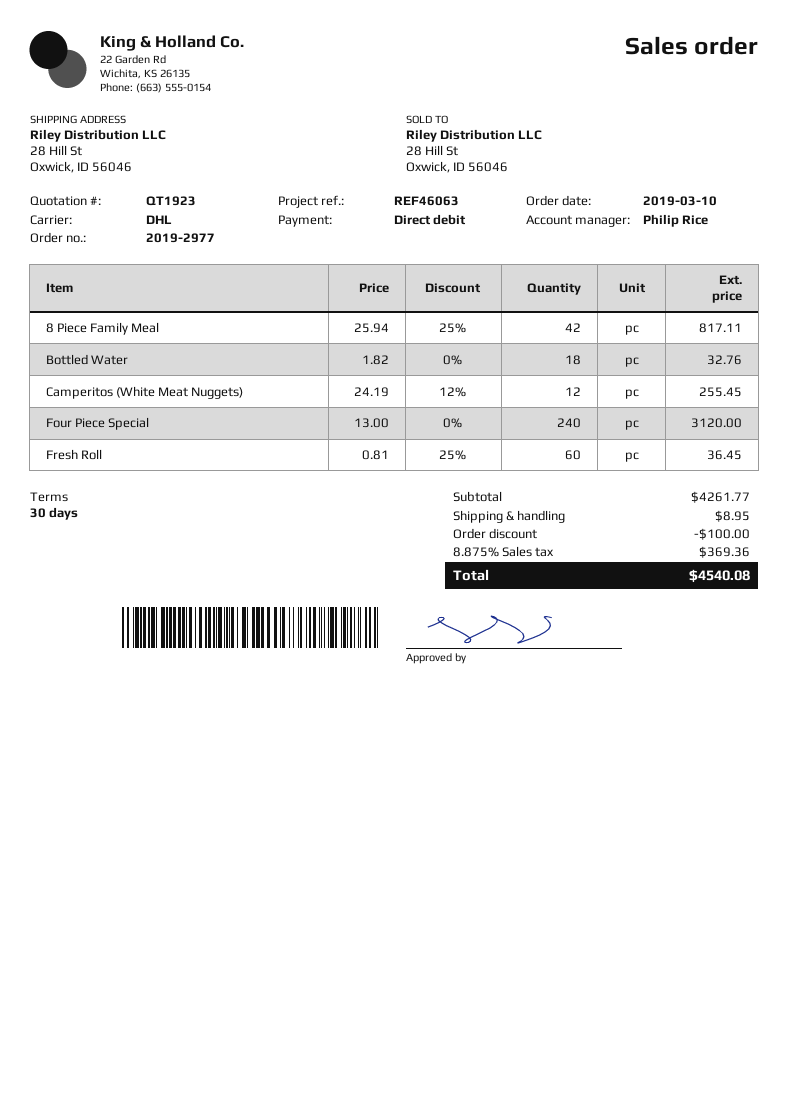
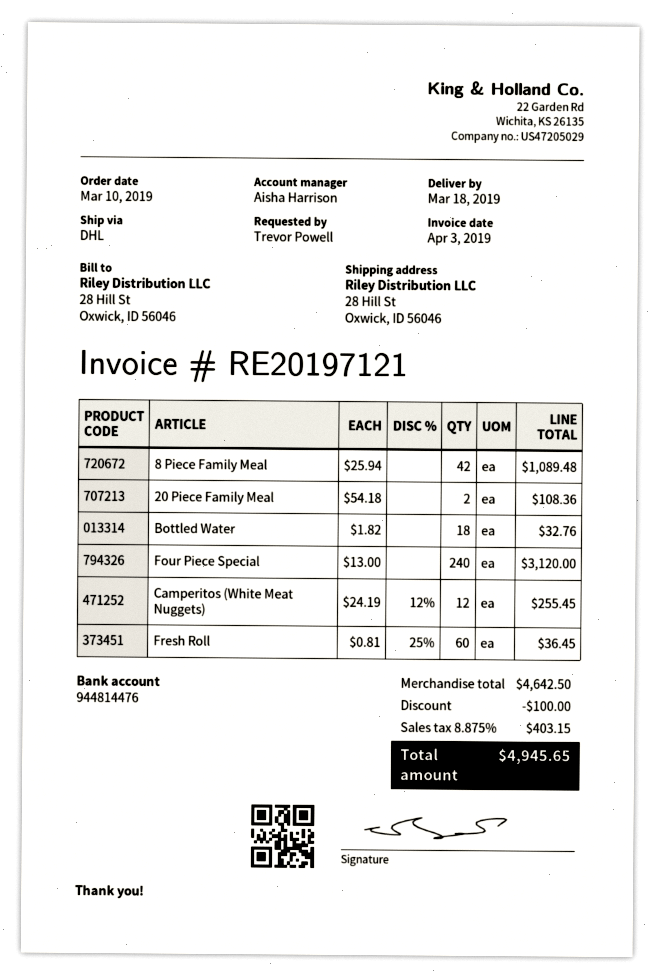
sales rep: Philip Rice -> Aisha Harrison
8 Piece Family Meal: 42 x 25.94 - 25% = 817.11 -> 42 x 25.94 = 1089.48
20 Piece Family Meal: none -> 2 x 54.18 = 108.36
subtotal: 4261.77 -> 4642.50
shipping: 8.95 -> none
tax: 8.875% = 369.36 -> 8.875% = 403.15
total: 4540.08 -> 4945.65

